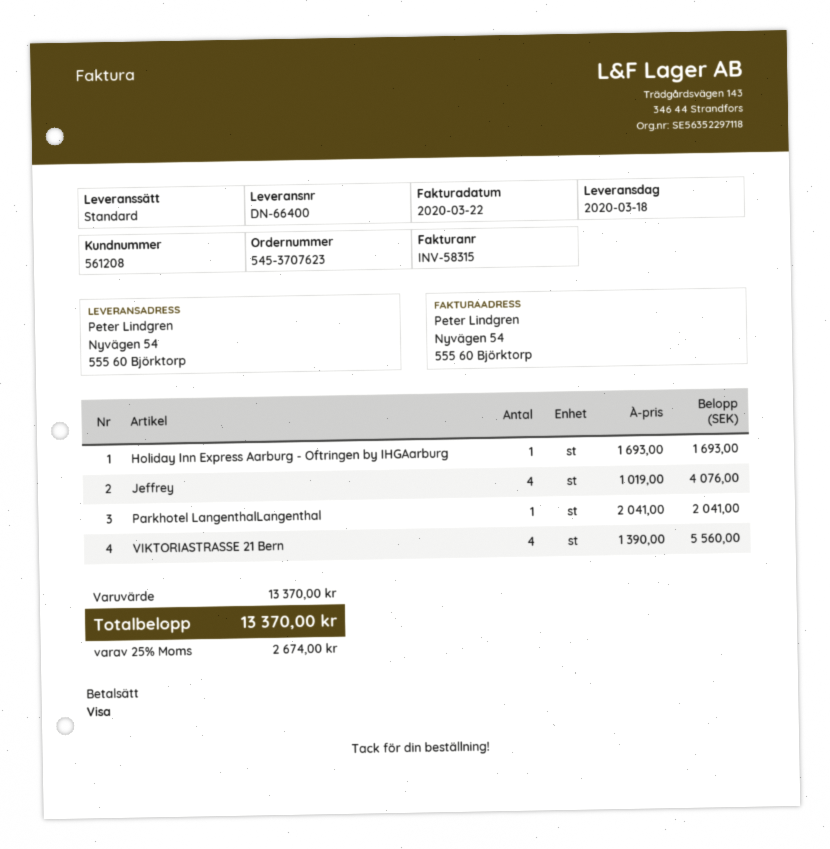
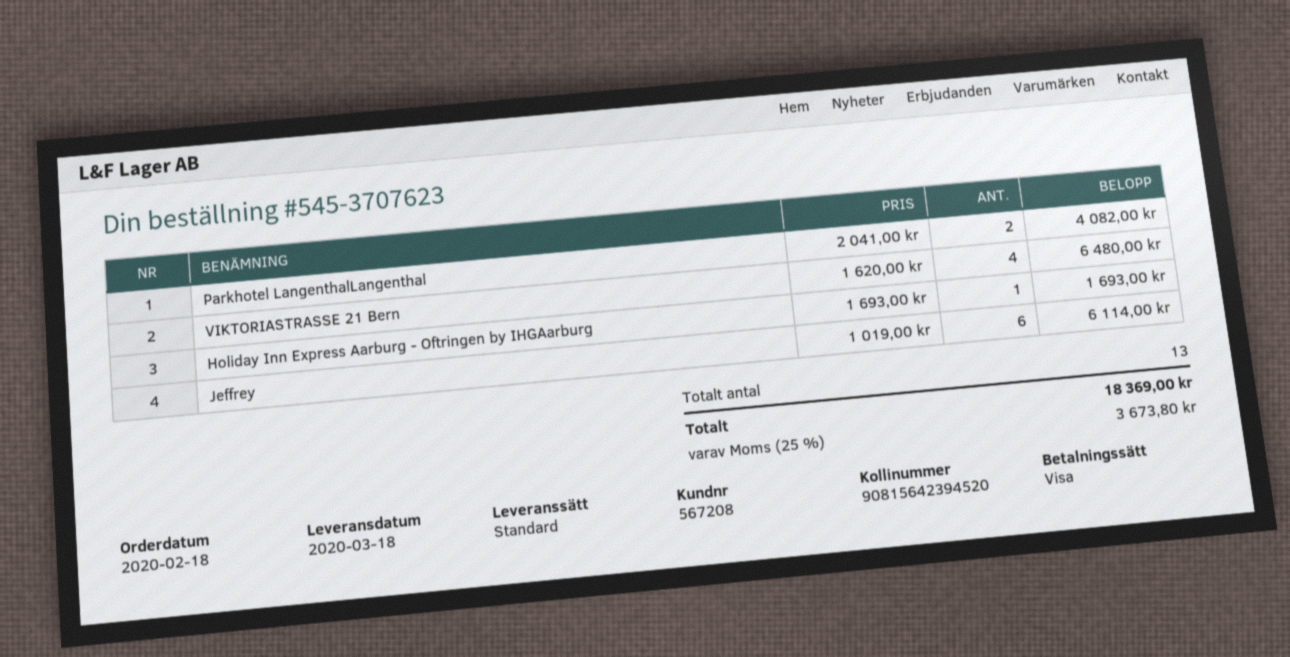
customer number: 561208 -> 567208
Jeffrey: 4 x 1019.00 = 4076.00 -> 6 x 1019.00 = 6114.00
Parkhotel LangenthalLangenthal: 1 x 2041.00 = 2041.00 -> 2 x 2041.00 = 4082.00
VIKTORIASTRASSE 21 Bern: 4 x 1390.00 = 5560.00 -> 4 x 1620.00 = 6480.00
tax: 25% = 2674.00 -> 25% = 3673.80
total: 13370.00 -> 18369.00

